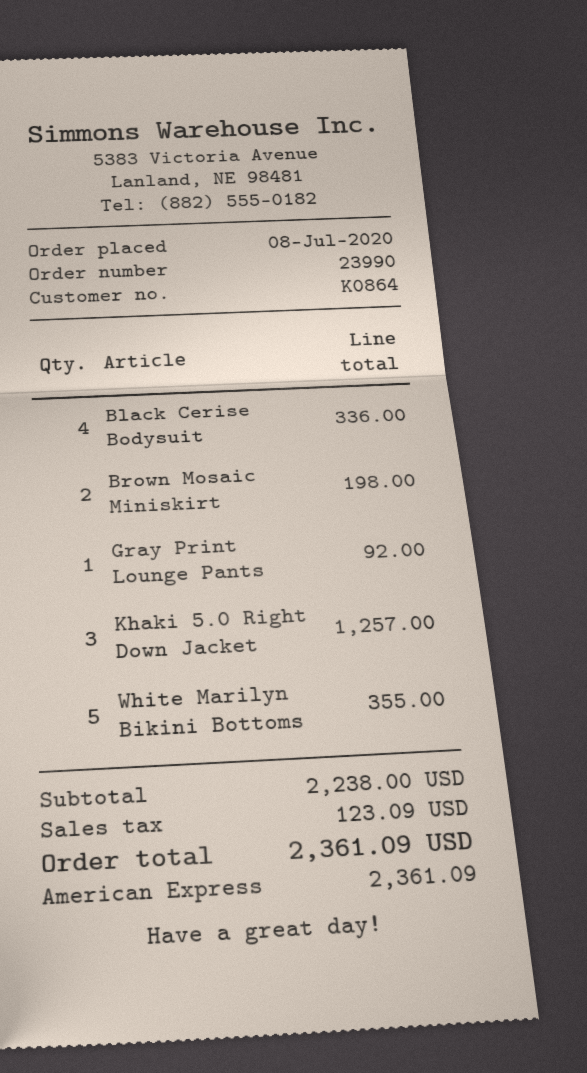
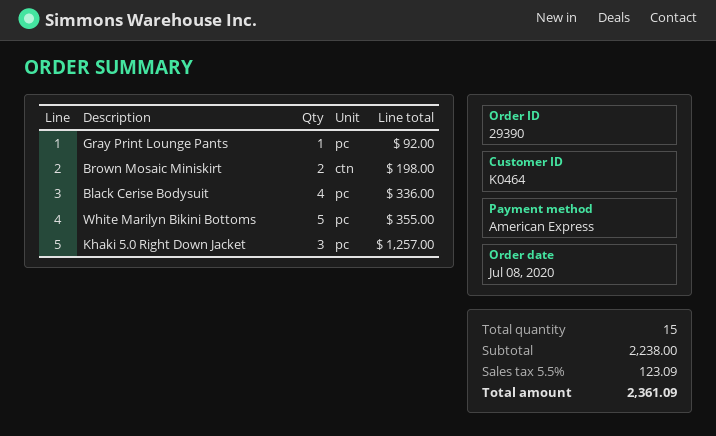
order number: 23990 -> 29390
customer number: K0864 -> K0464

